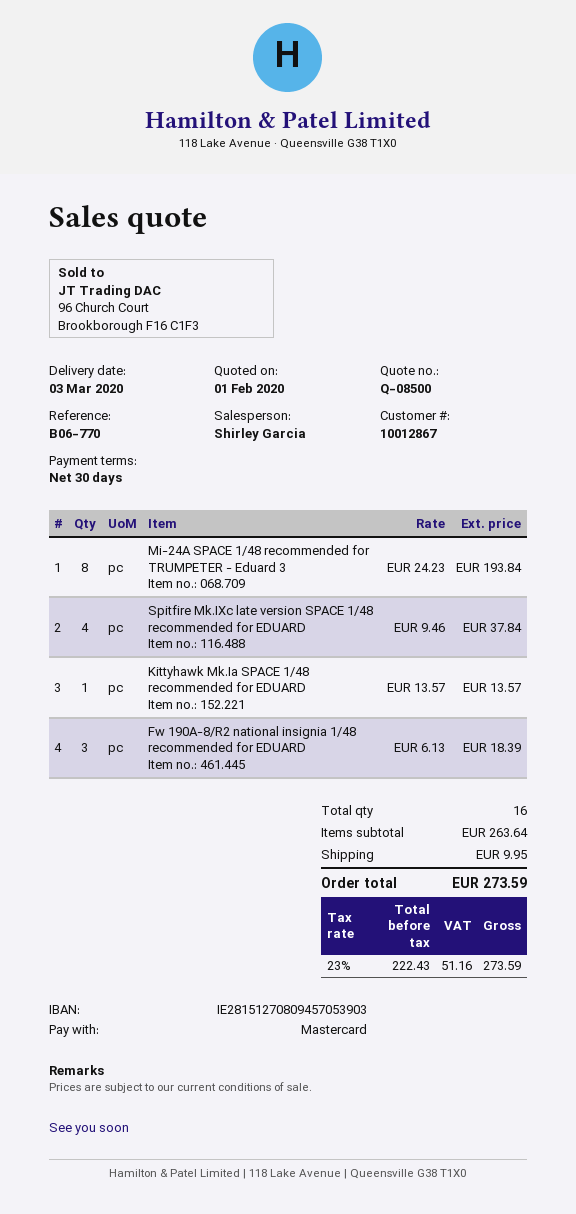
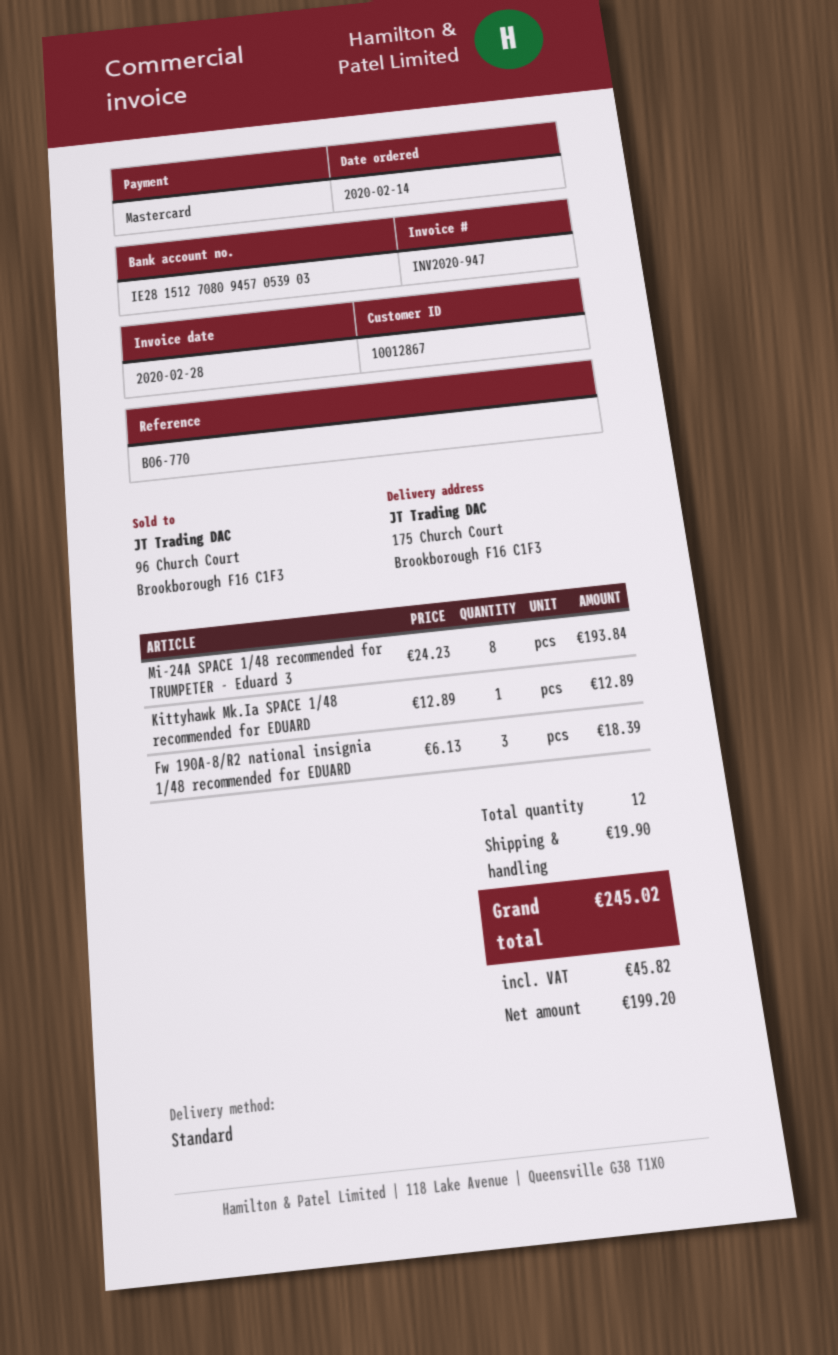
Spitfire Mk.IXc late version SPACE 1/48 recommended for EDUARD: 4 x 9.46 = 37.84 -> none
Kittyhawk Mk.Ia SPACE 1/48 recommended for EDUARD: 1 x 13.57 = 13.57 -> 1 x 12.89 = 12.89
total quantity: 16 -> 12
shipping: 9.95 -> 19.90
net: 222.43 -> 199.20
tax: 51.16 -> 45.82
total: 273.59 -> 245.02

